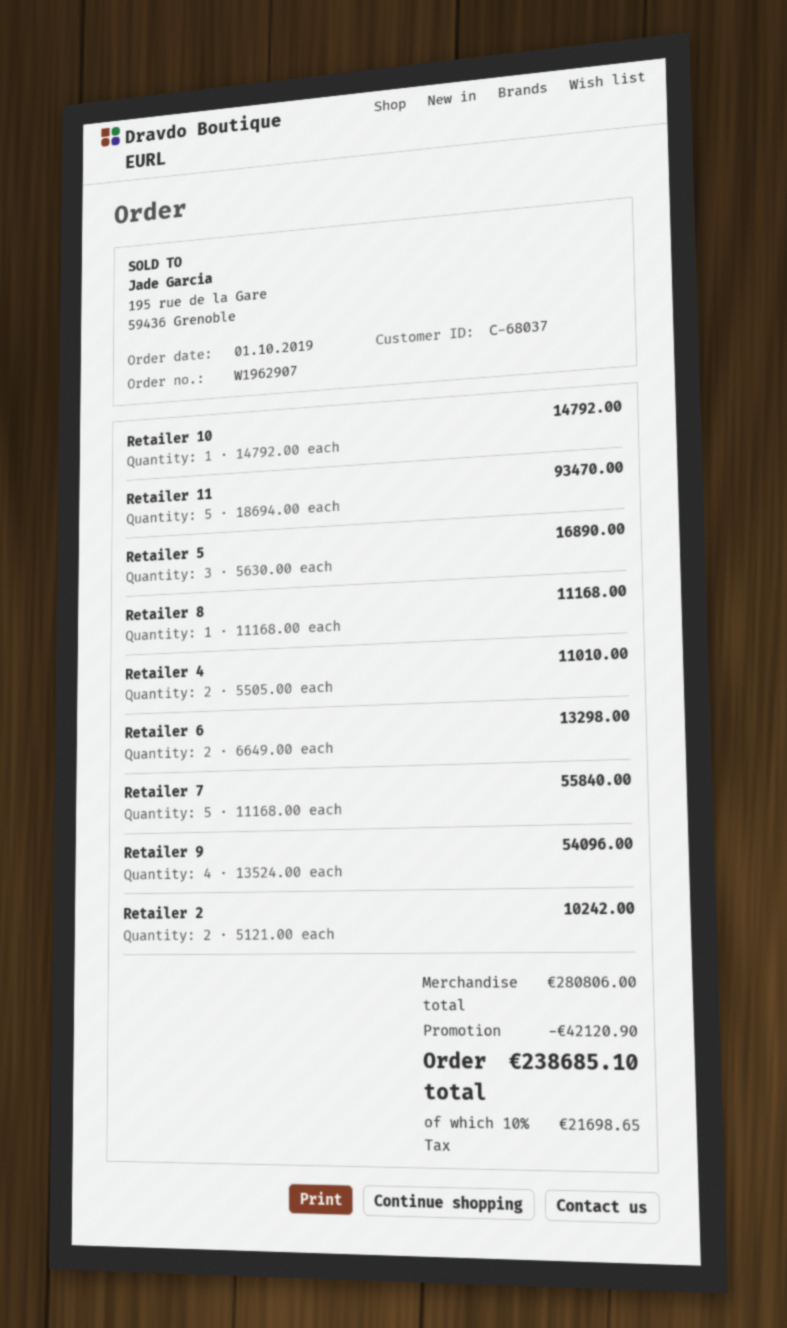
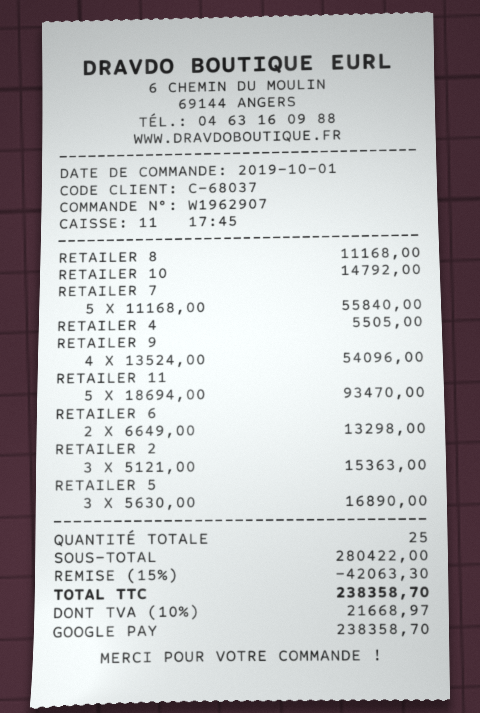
Retailer 4: 2 x 5505.00 = 11010.00 -> 1 x 5505.00 = 5505.00
Retailer 2: 2 x 5121.00 = 10242.00 -> 3 x 5121.00 = 15363.00
subtotal: 280806.00 -> 280422.00
discount: 42120.90 -> 42063.30
tax: 10% = 21698.65 -> 10% = 21668.97
total: 238685.10 -> 238358.70

